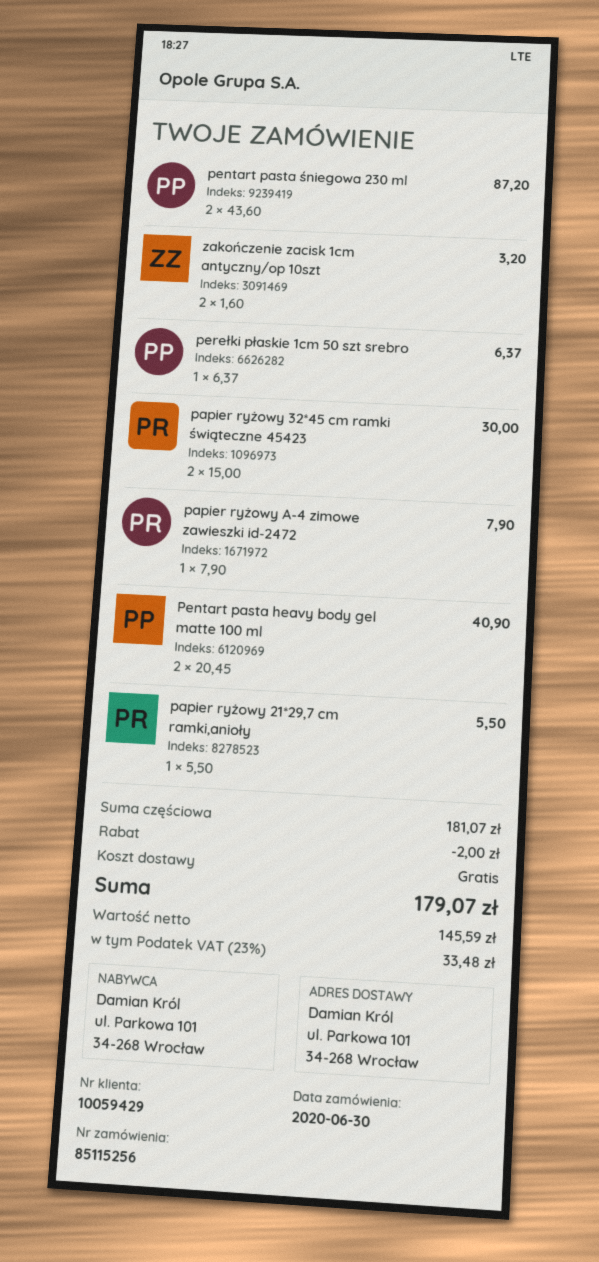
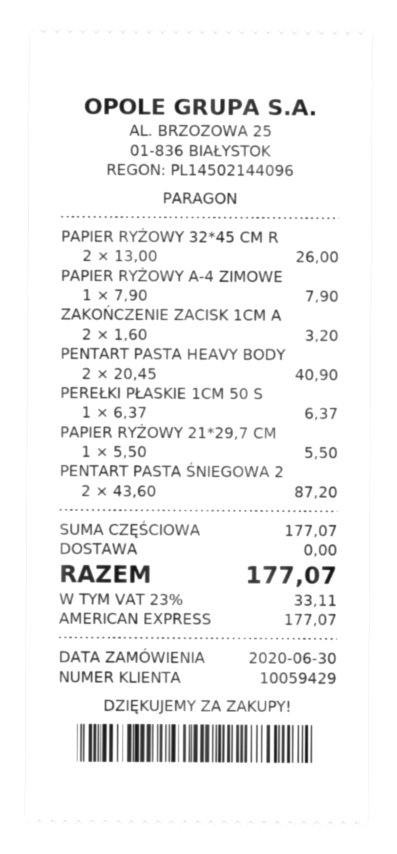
papier ryżowy 32*45 cm ramki świąteczne 45423: 2 x 15.00 = 30.00 -> 2 x 13.00 = 26.00
subtotal: 181.07 -> 177.07
discount: 2.00 -> none
tax: 23% = 33.48 -> 23% = 33.11
total: 179.07 -> 177.07

